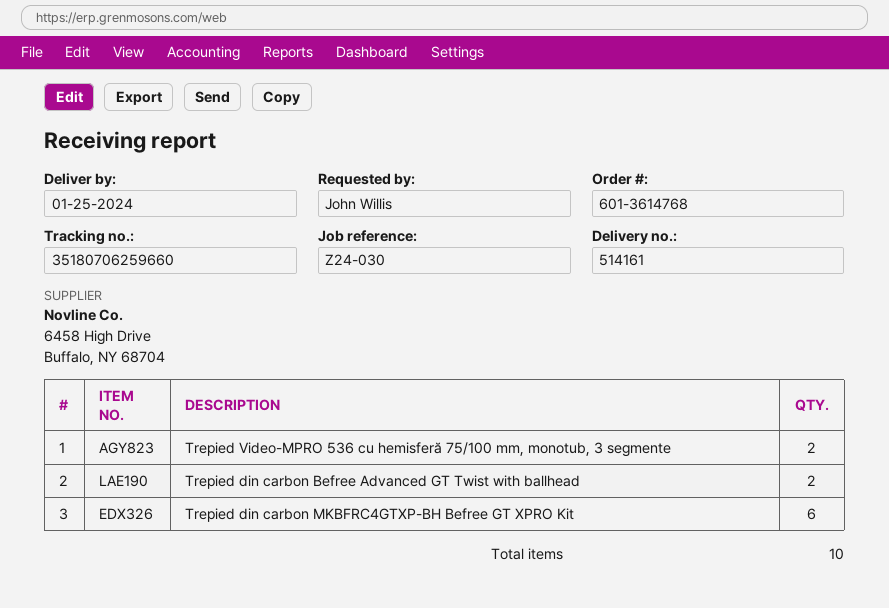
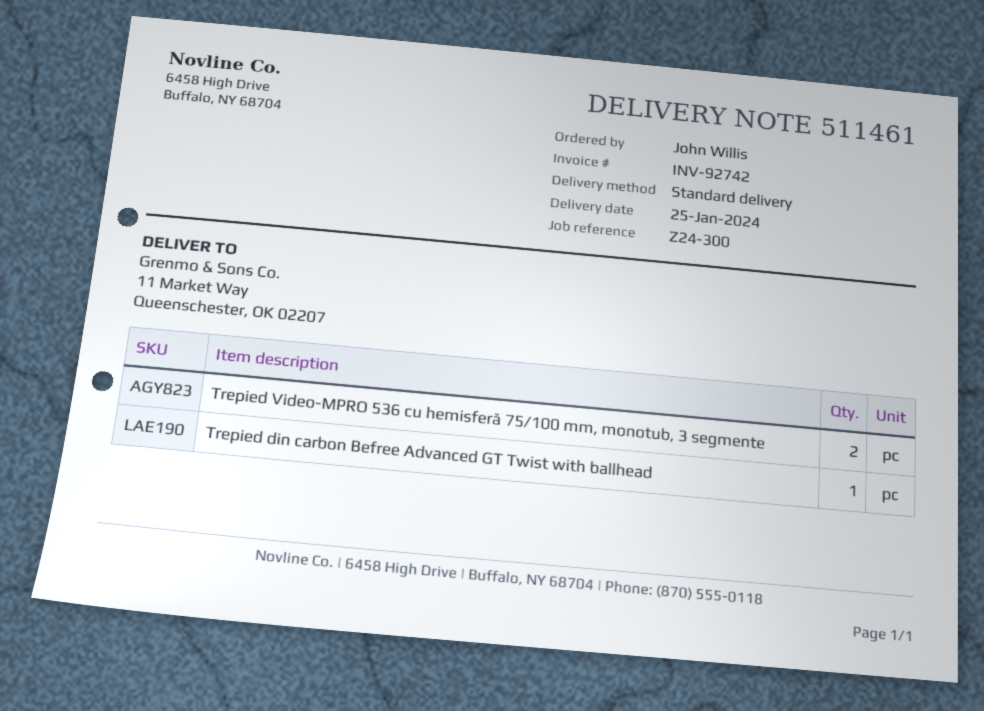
delivery note number: 514161 -> 511461
reference: Z24-030 -> Z24-300
Trepied din carbon Befree Advanced GT Twist with ballhead: 2 -> 1
Trepied din carbon MKBFRC4GTXP-BH Befree GT XPRO Kit: 6 -> none

